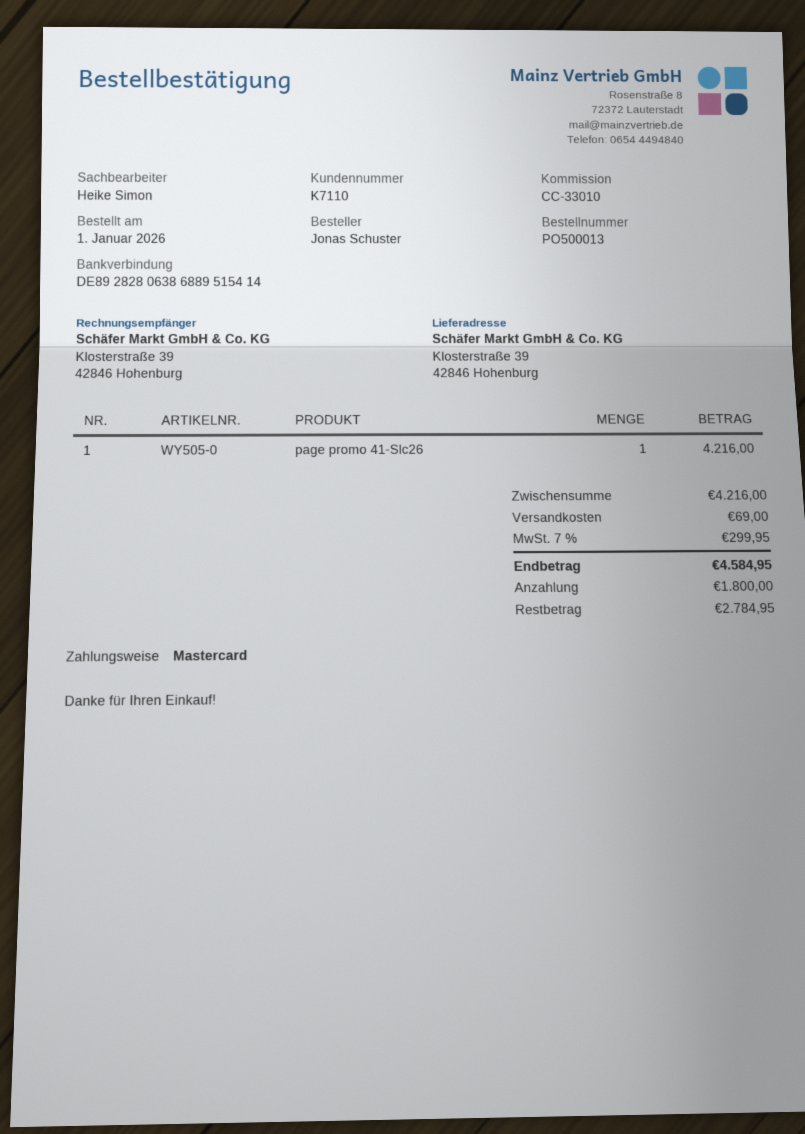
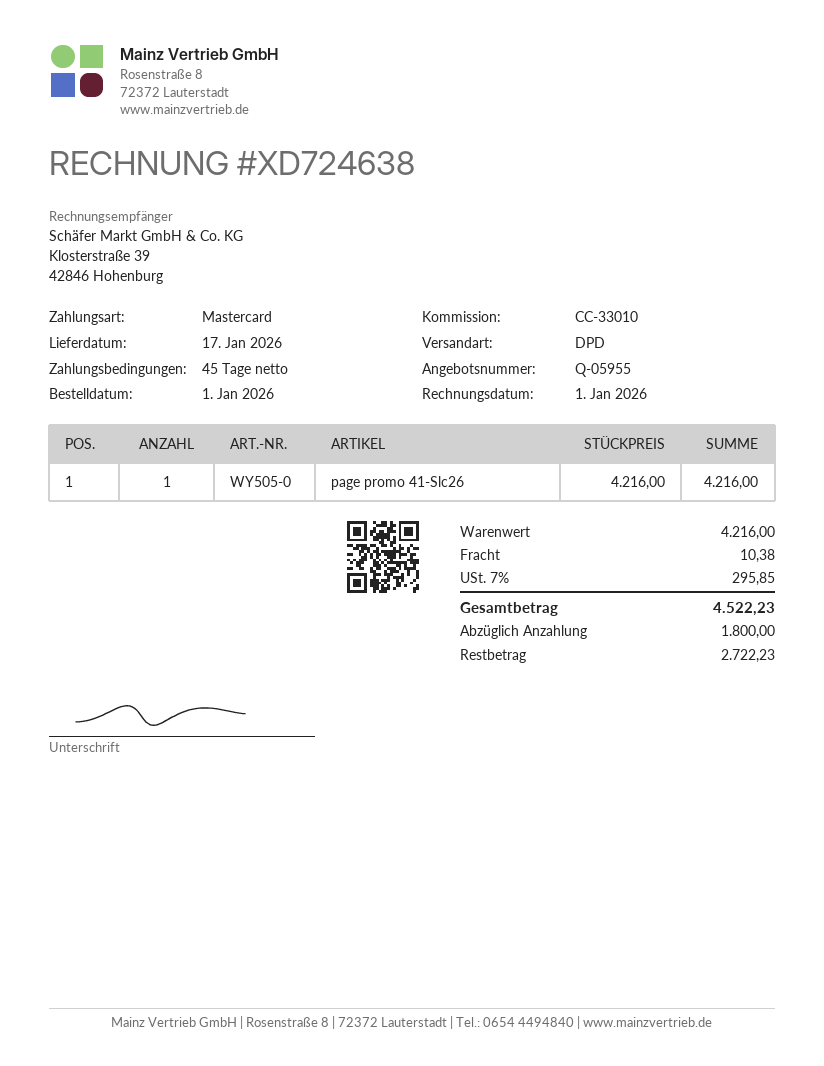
shipping: 69.00 -> 10.38
tax: 7% = 299.95 -> 7% = 295.85
total: 4584.95 -> 4522.23
balance: 2784.95 -> 2722.23

